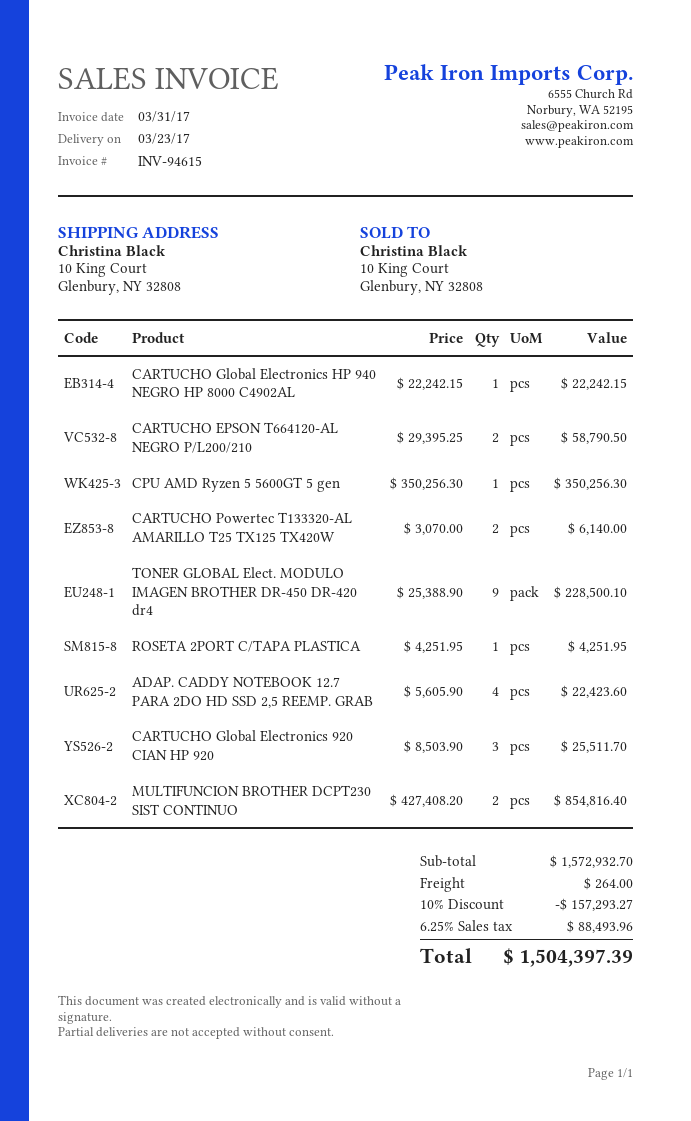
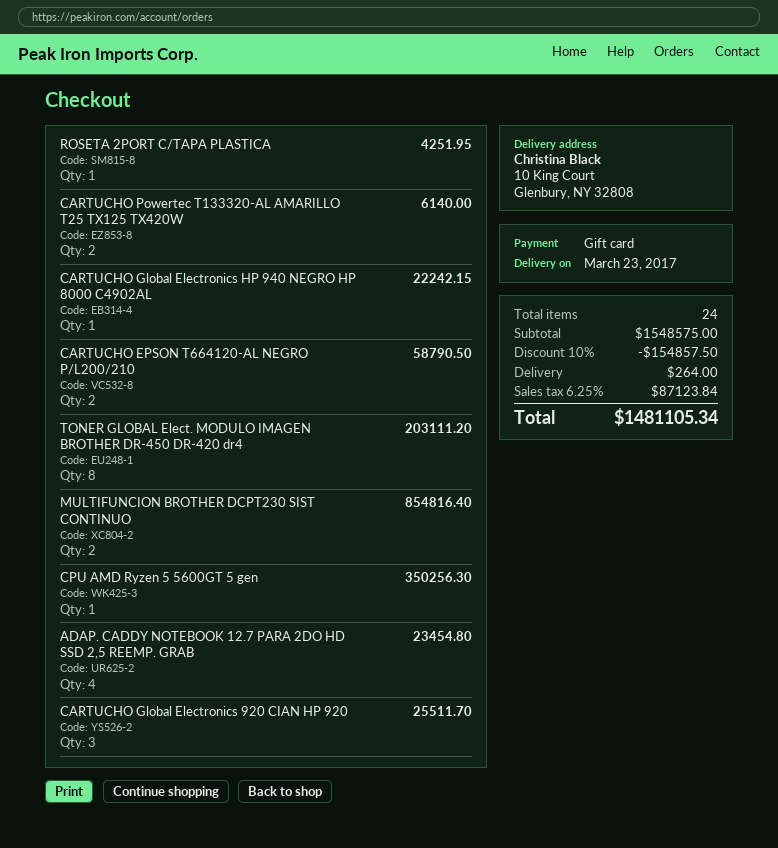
TONER GLOBAL Elect. MODULO IMAGEN BROTHER DR-450 DR-420 dr4: 9 for 228500.10 -> 8 for 203111.20
ADAP. CADDY NOTEBOOK 12.7 PARA 2DO HD SSD 2,5 REEMP. GRAB: 4 for 22423.60 -> 4 for 23454.80
subtotal: 1572932.70 -> 1548575.00
discount: 10% = 157293.27 -> 10% = 154857.50
tax: 6.25% = 88493.96 -> 6.25% = 87123.84
total: 1504397.39 -> 1481105.34

